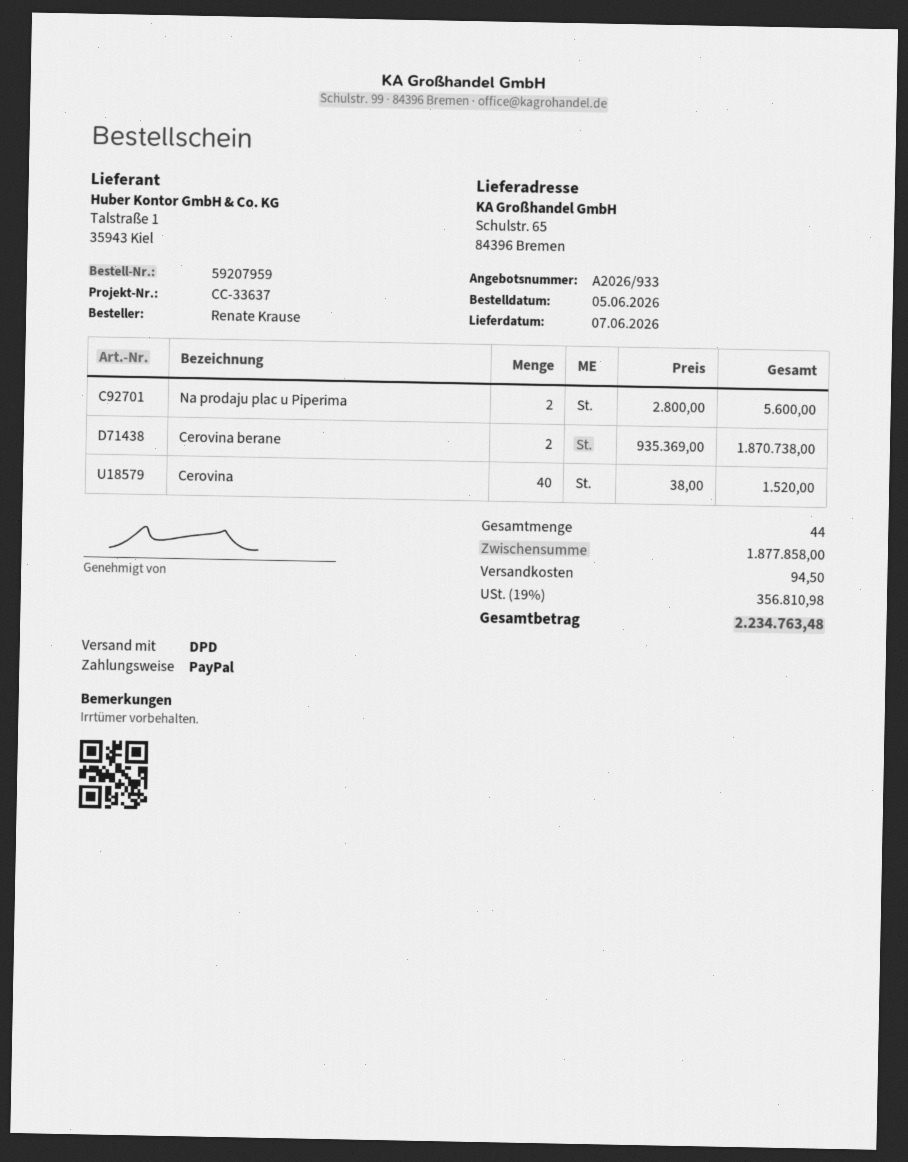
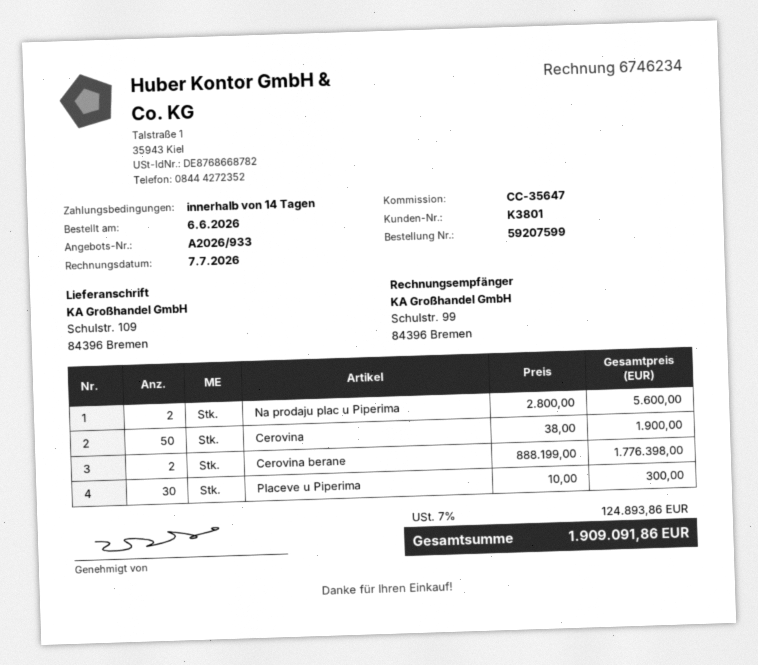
order number: 59207959 -> 59207599
order date: 2026-06-05 -> 2026-06-06
reference: CC-33637 -> CC-35647
ship to: Schulstr. 65, 84396 Bremen -> Schulstr. 109, 84396 Bremen
Cerovina berane: 2 x 935369.00 = 1870738.00 -> 2 x 888199.00 = 1776398.00
Cerovina: 40 x 38.00 = 1520.00 -> 50 x 38.00 = 1900.00
Placeve u Piperima: none -> 30 x 10.00 = 300.00
shipping: 94.50 -> none
tax: 19% = 356810.98 -> 7% = 124893.86
total: 2234763.48 -> 1909091.86

